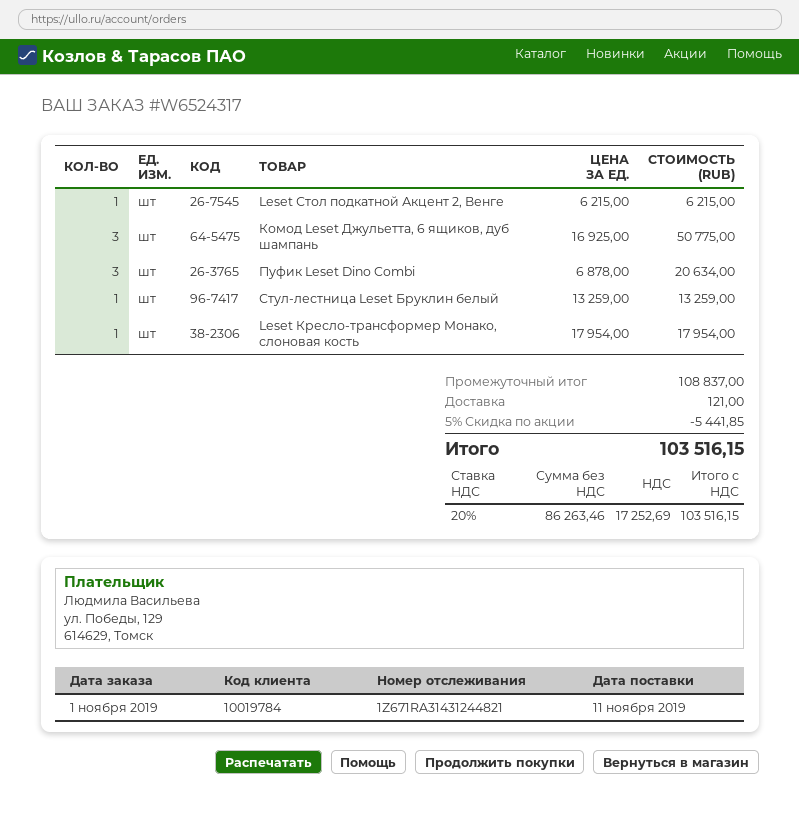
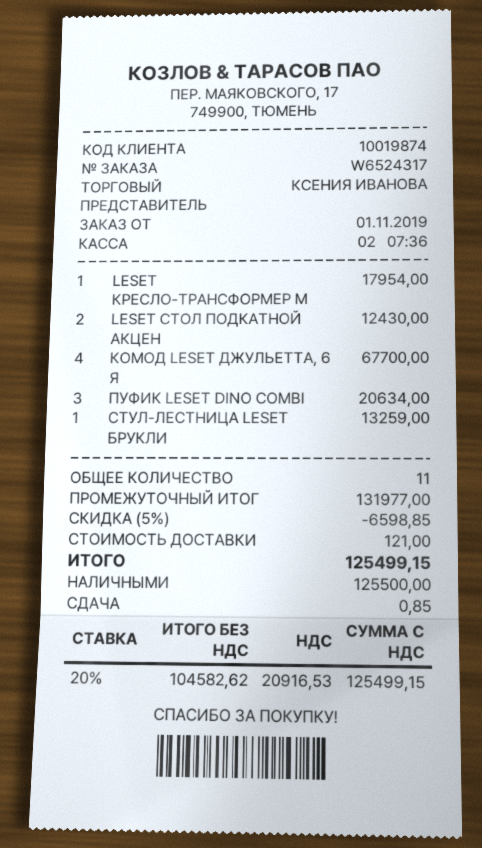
customer number: 10019784 -> 10019874
Leset Стол подкатной Акцент 2, Венге: 1 for 6215.00 -> 2 for 12430.00
Комод Leset Джульетта, 6 ящиков, дуб шампань: 3 for 50775.00 -> 4 for 67700.00
subtotal: 108837.00 -> 131977.00
discount: 5% = 5441.85 -> 5% = 6598.85
net: 86263.46 -> 104582.62
tax: 20% = 17252.69 -> 20% = 20916.53
total: 103516.15 -> 125499.15

